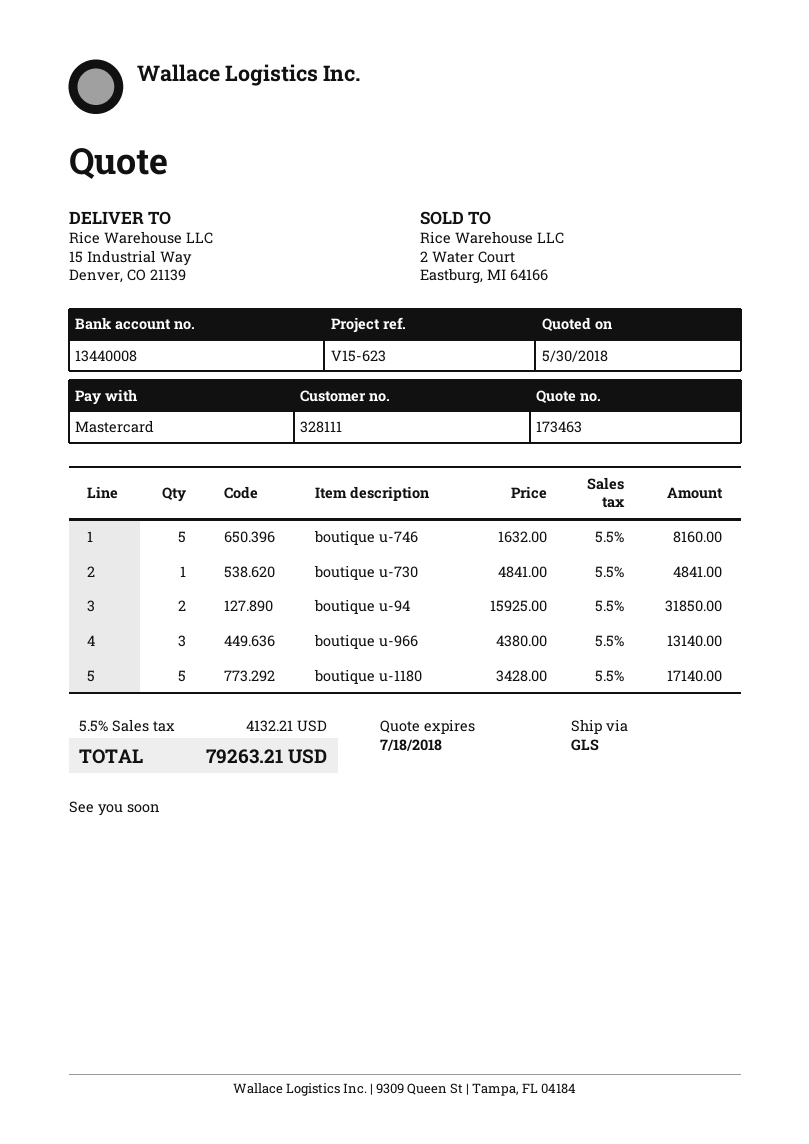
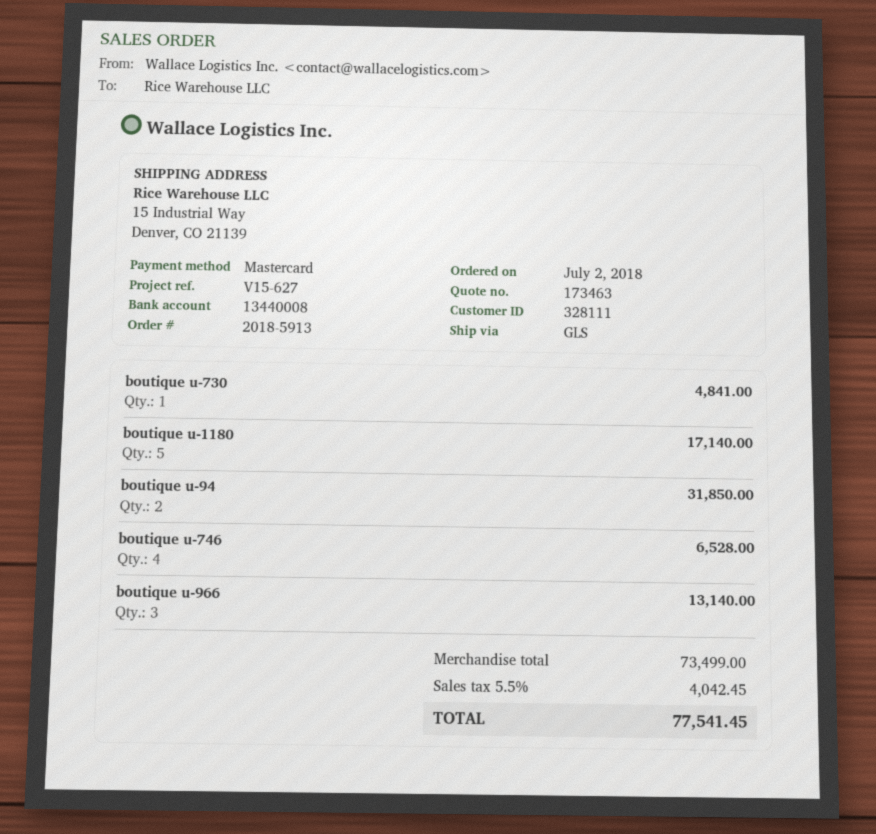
reference: V15-623 -> V15-627
boutique u-746: 5 for 8160.00 -> 4 for 6528.00
tax: 5.5% = 4132.21 -> 5.5% = 4042.45
total: 79263.21 -> 77541.45

